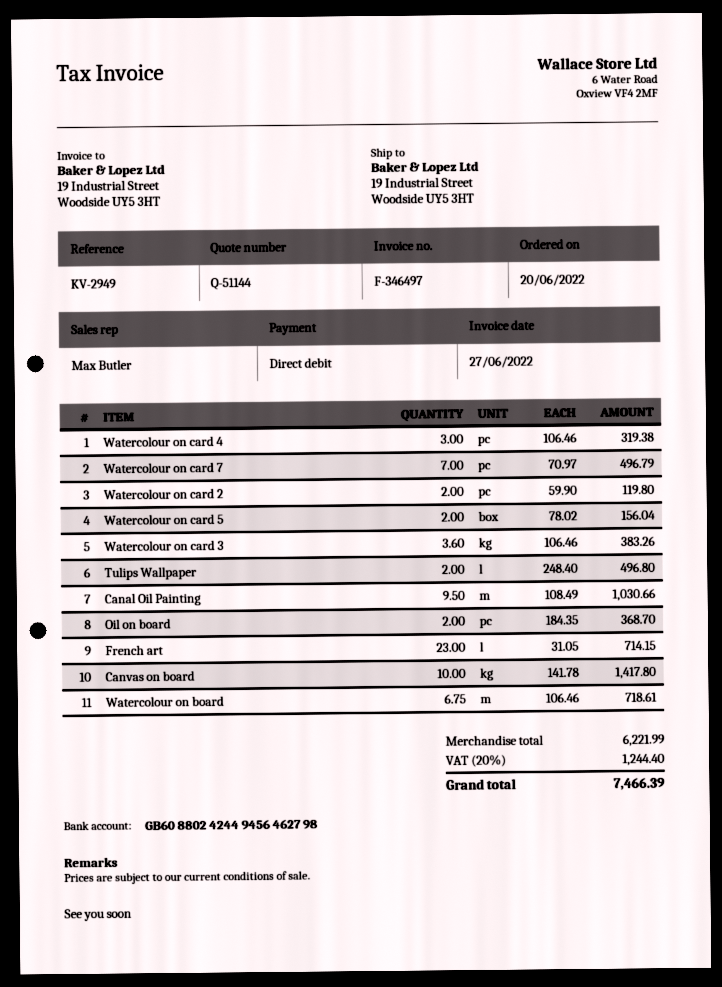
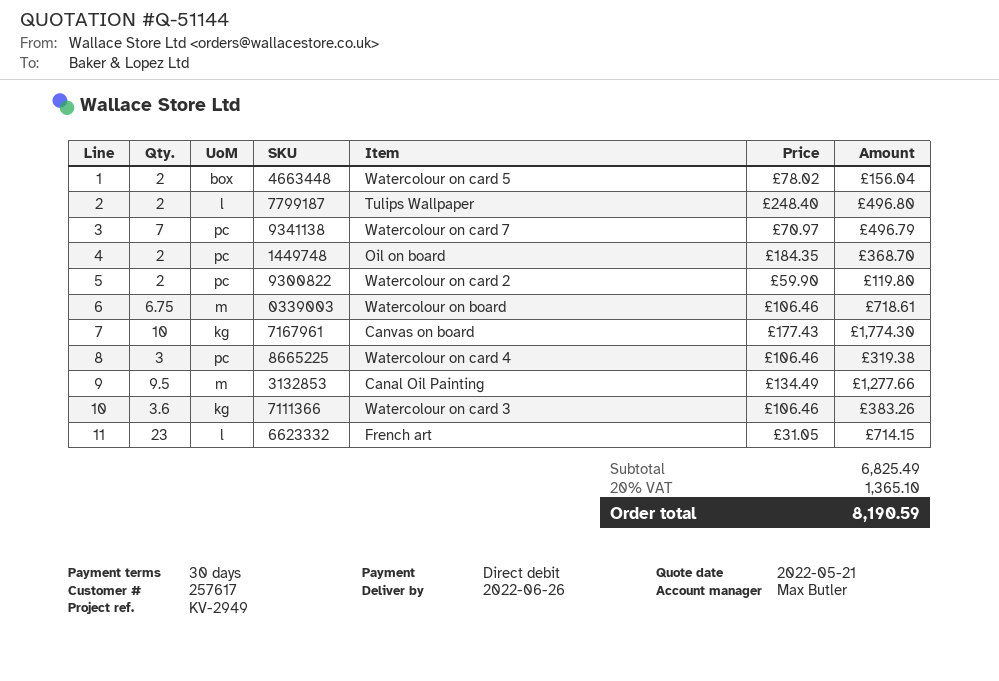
Canal Oil Painting: 9.5 x 108.49 = 1030.66 -> 9.5 x 134.49 = 1277.66
Canvas on board: 10 x 141.78 = 1417.80 -> 10 x 177.43 = 1774.30
subtotal: 6221.99 -> 6825.49
tax: 20% = 1244.40 -> 20% = 1365.10
total: 7466.39 -> 8190.59

